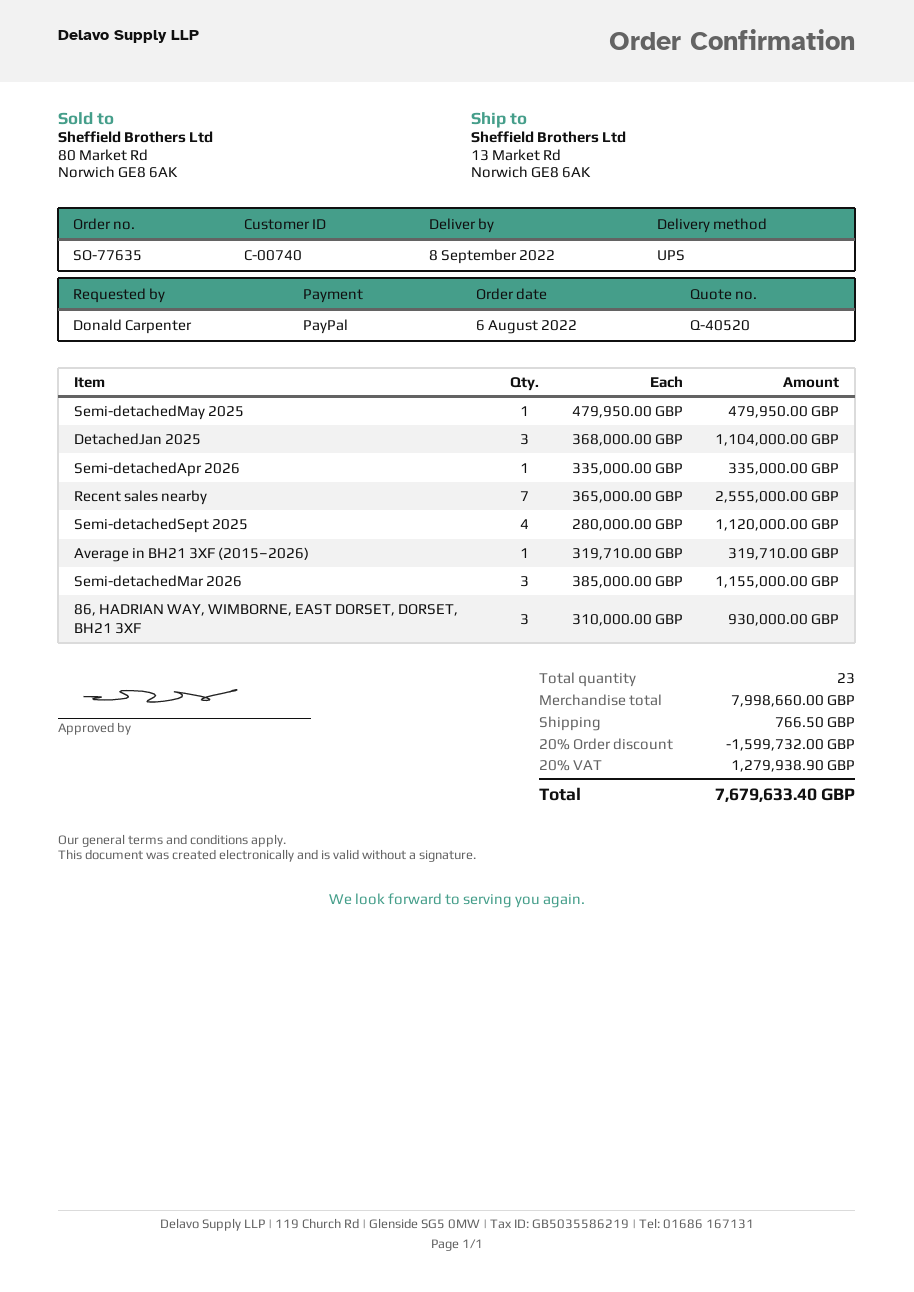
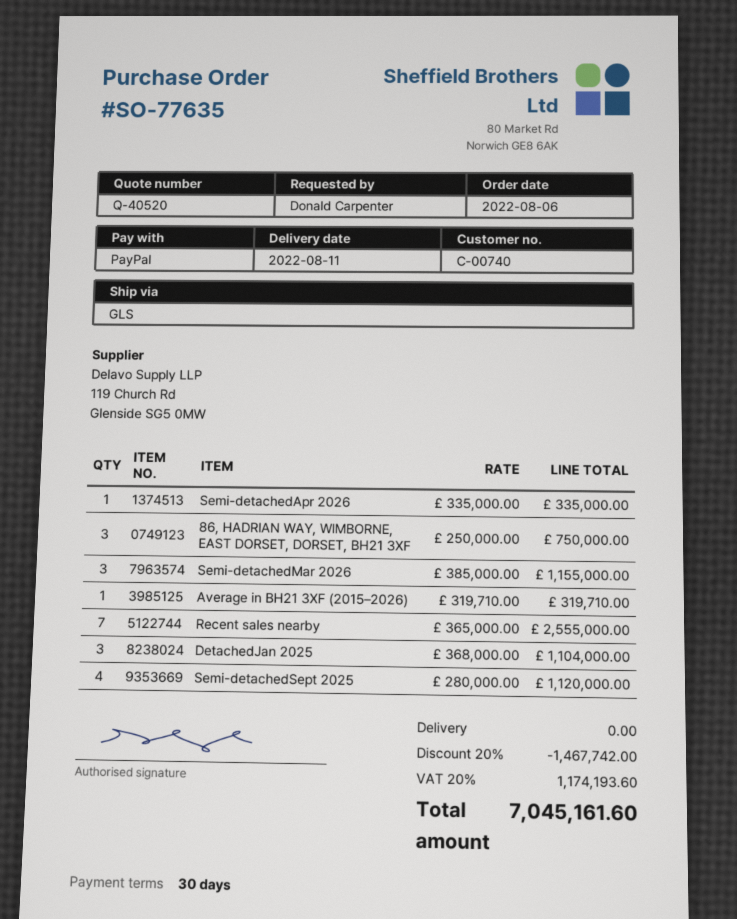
delivery date: 2022-09-08 -> 2022-08-11
shipping method: UPS -> GLS
Semi-detachedMay 2025: 1 x 479950.00 = 479950.00 -> none
86, HADRIAN WAY, WIMBORNE, EAST DORSET, DORSET, BH21 3XF: 3 x 310000.00 = 930000.00 -> 3 x 250000.00 = 750000.00
discount: 20% = 1599732.00 -> 20% = 1467742.00
shipping: 766.50 -> 0.00
tax: 20% = 1279938.90 -> 20% = 1174193.60
total: 7679633.40 -> 7045161.60

